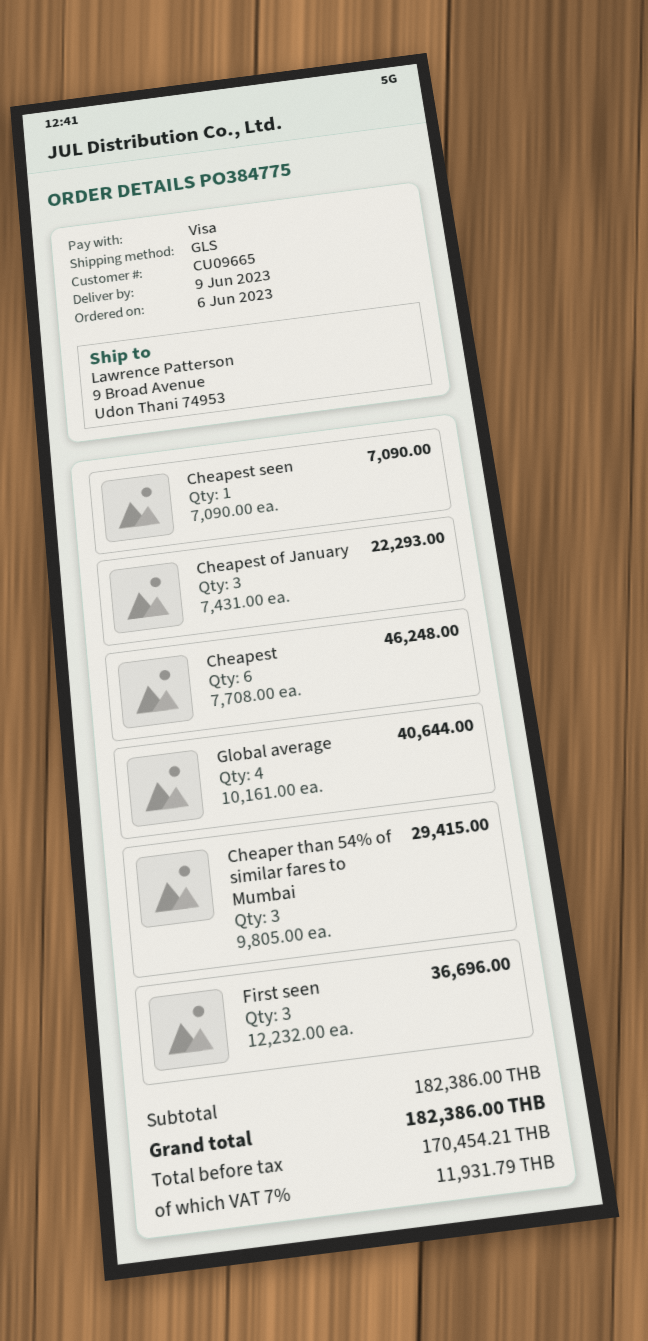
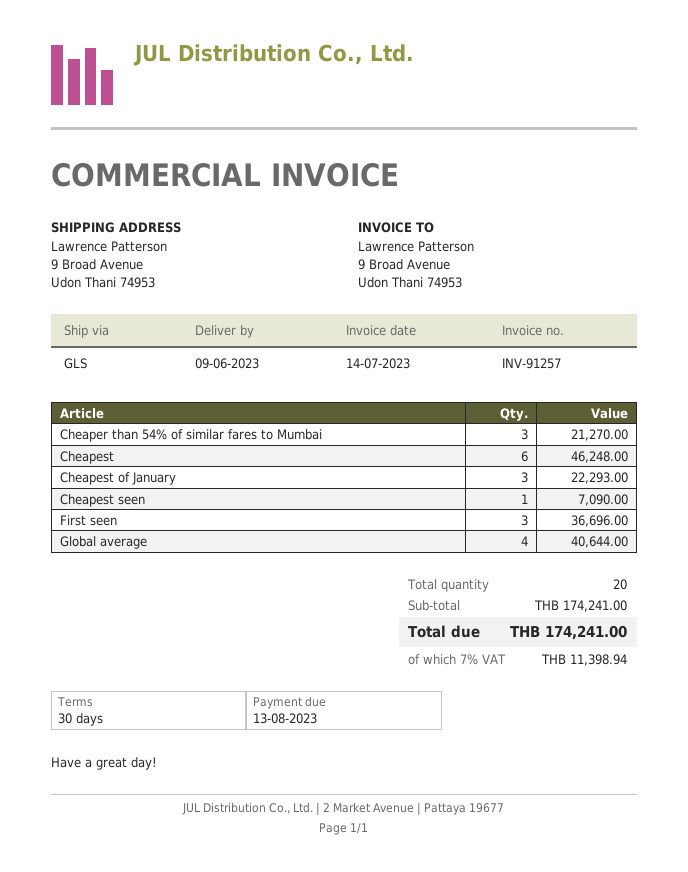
Cheaper than 54% of similar fares to Mumbai: 3 for 29415.00 -> 3 for 21270.00
subtotal: 182386.00 -> 174241.00
tax: 7% = 11931.79 -> 7% = 11398.94
total: 182386.00 -> 174241.00

